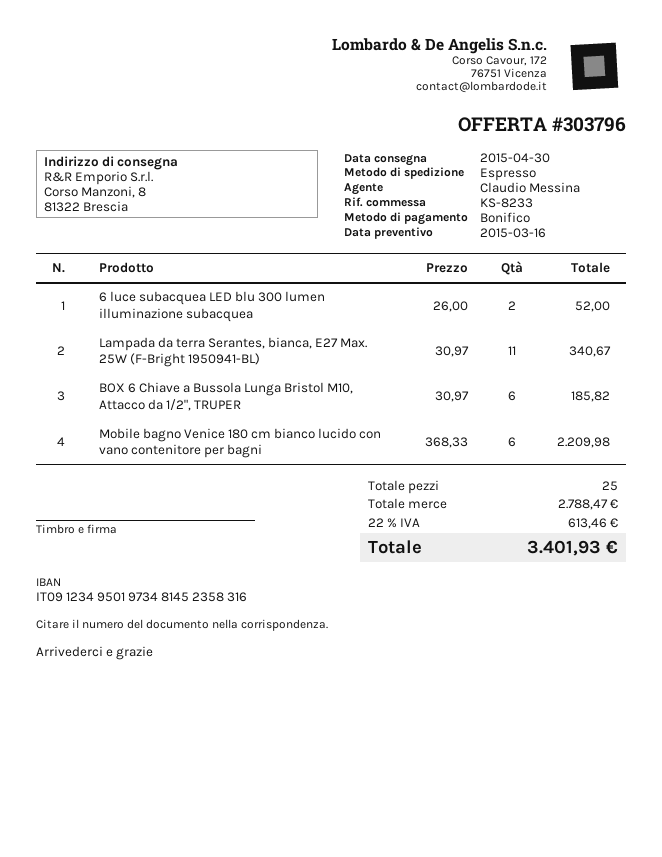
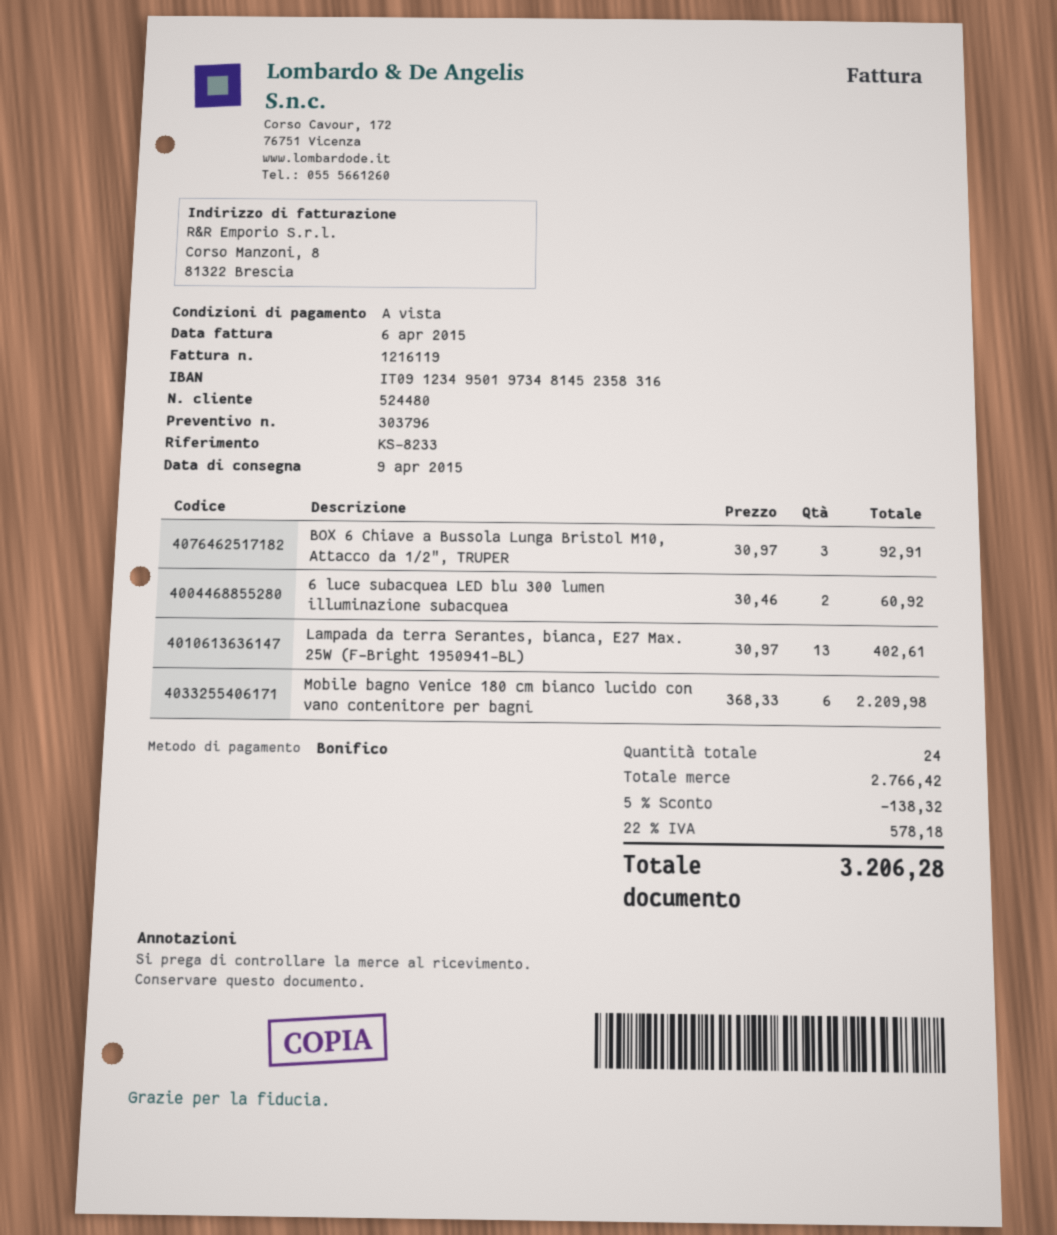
delivery date: 2015-04-30 -> 2015-04-09
6 luce subacquea LED blu 300 lumen illuminazione subacquea: 2 x 26.00 = 52.00 -> 2 x 30.46 = 60.92
Lampada da terra Serantes, bianca, E27 Max. 25W (F-Bright 1950941-BL): 11 x 30.97 = 340.67 -> 13 x 30.97 = 402.61
BOX 6 Chiave a Bussola Lunga Bristol M10, Attacco da 1/2", TRUPER: 6 x 30.97 = 185.82 -> 3 x 30.97 = 92.91
total quantity: 25 -> 24
subtotal: 2788.47 -> 2766.42
discount: none -> 5% = 138.32
tax: 22% = 613.46 -> 22% = 578.18
total: 3401.93 -> 3206.28

